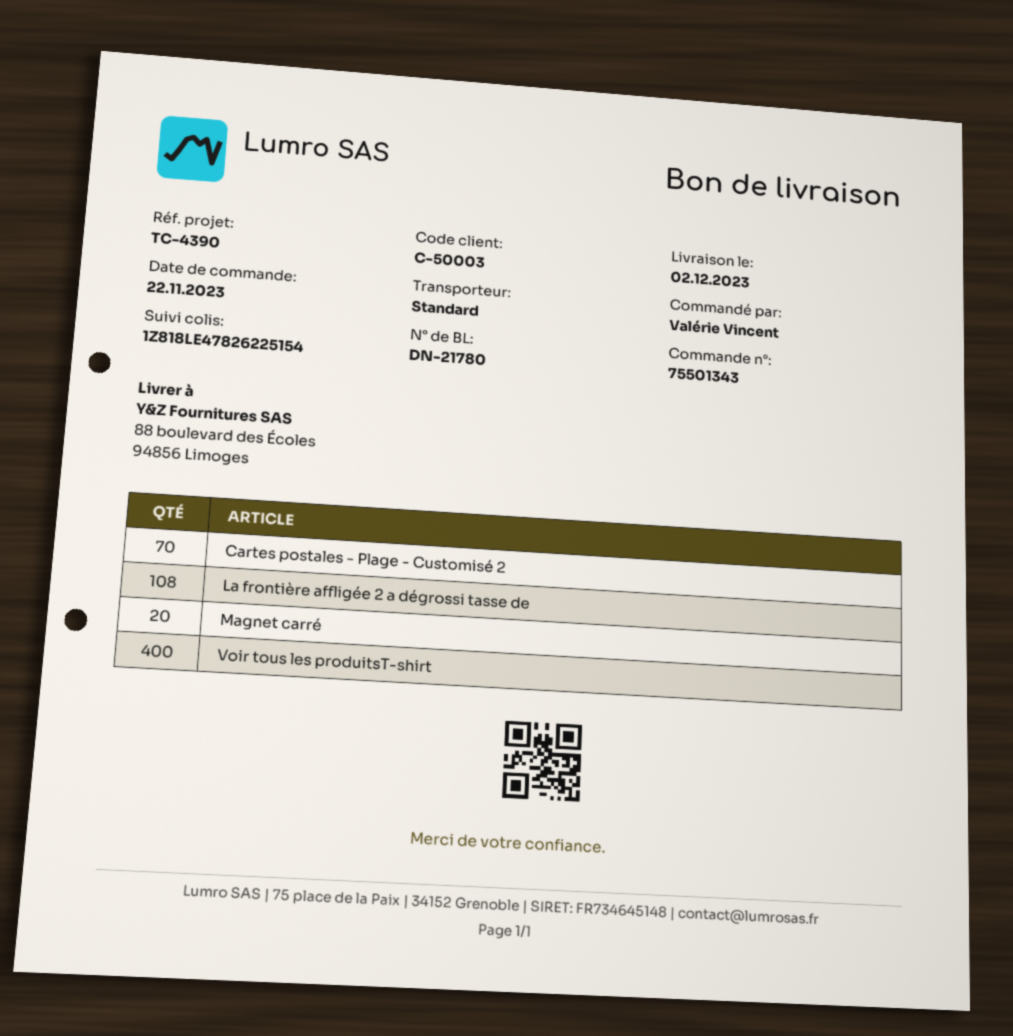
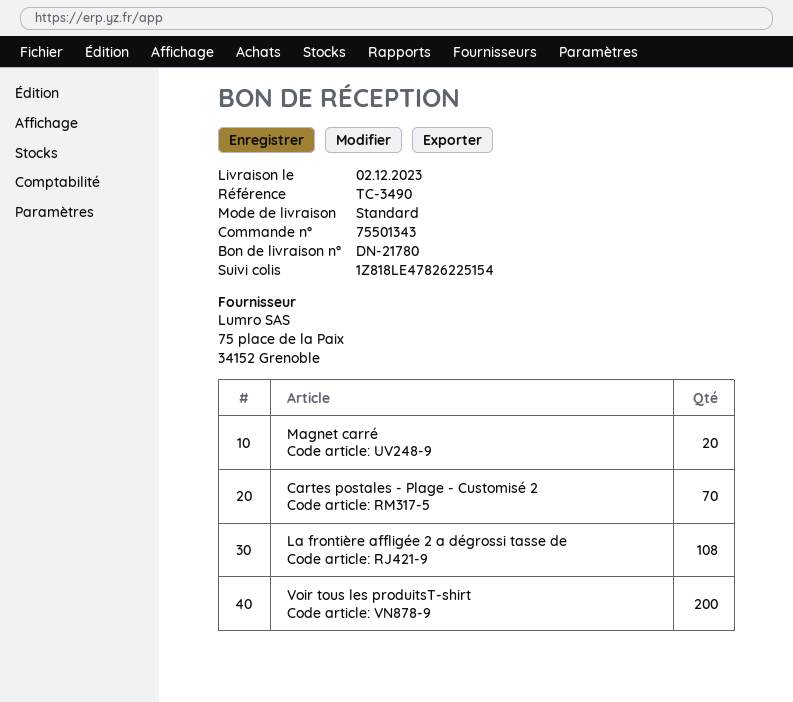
reference: TC-4390 -> TC-3490
Voir tous les produitsT-shirt: 400 -> 200

